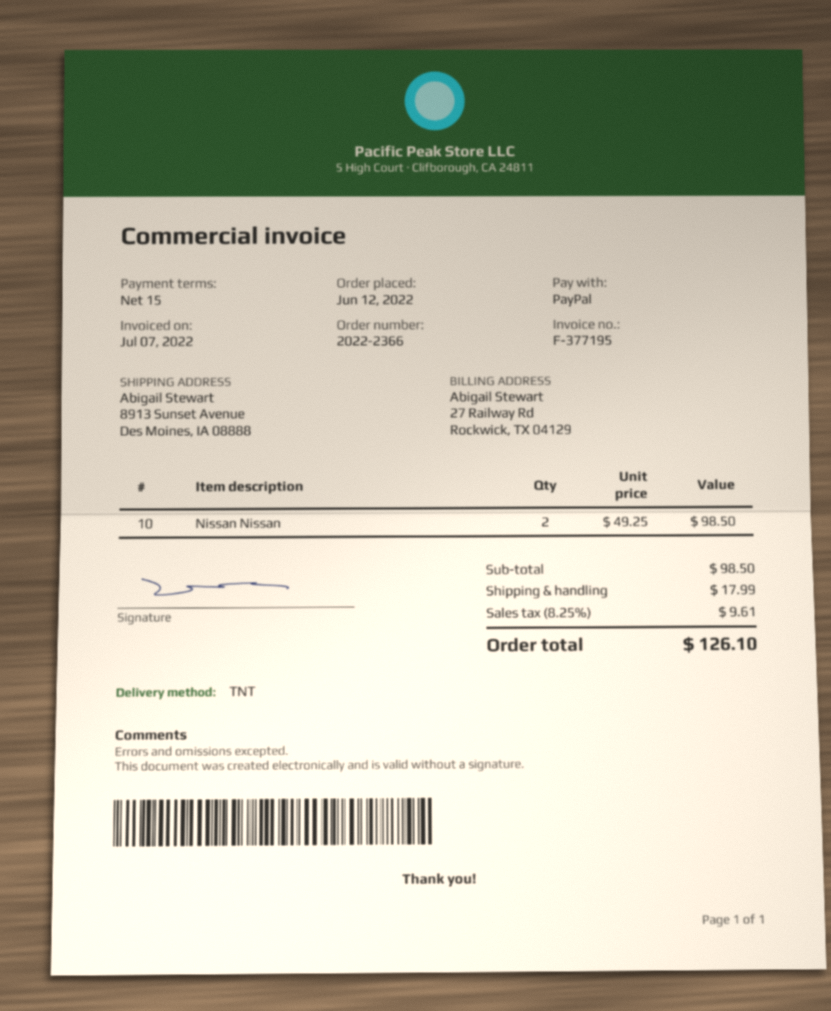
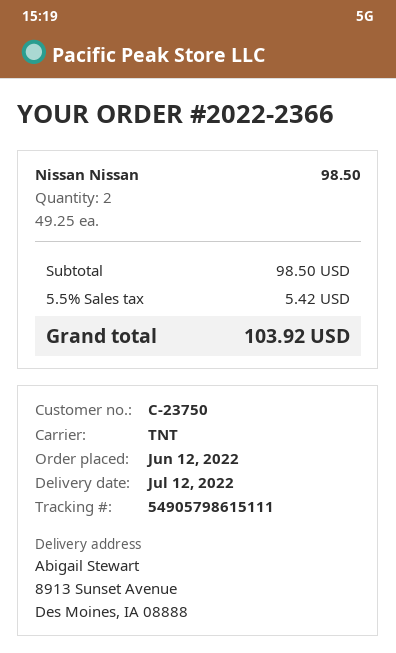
shipping: 17.99 -> none
tax: 8.25% = 9.61 -> 5.5% = 5.42
total: 126.10 -> 103.92

